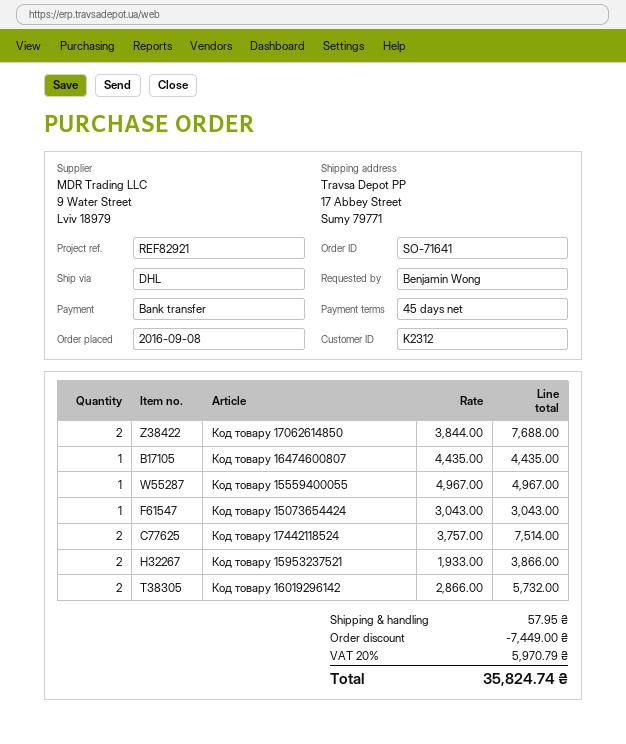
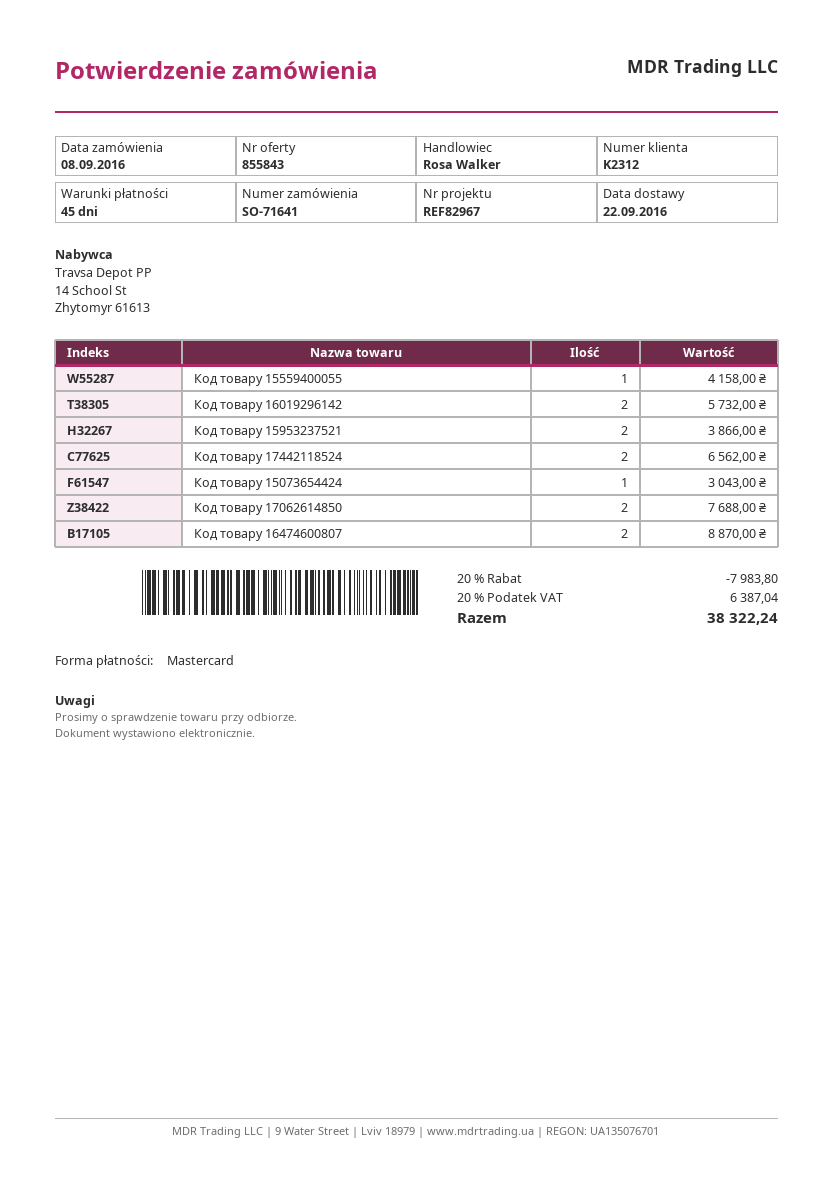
reference: REF82921 -> REF82967
payment method: bank transfer -> Mastercard
Код товару 16474600807: 1 for 4435.00 -> 2 for 8870.00
Код товару 15559400055: 1 for 4967.00 -> 1 for 4158.00
Код товару 17442118524: 2 for 7514.00 -> 2 for 6562.00
discount: 7449.00 -> 7983.80
shipping: 57.95 -> none
tax: 20% = 5970.79 -> 20% = 6387.04
total: 35824.74 -> 38322.24

